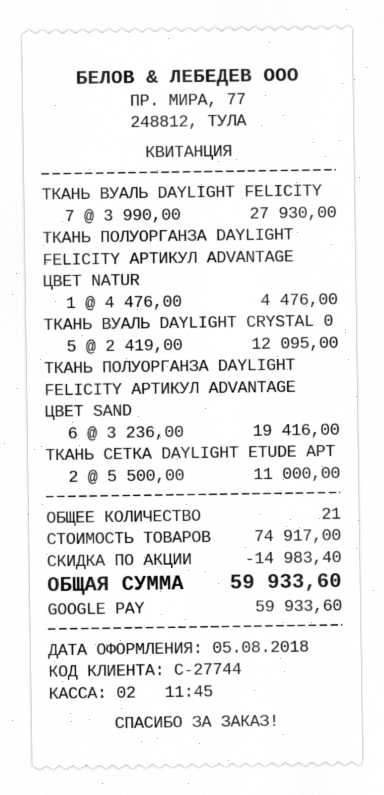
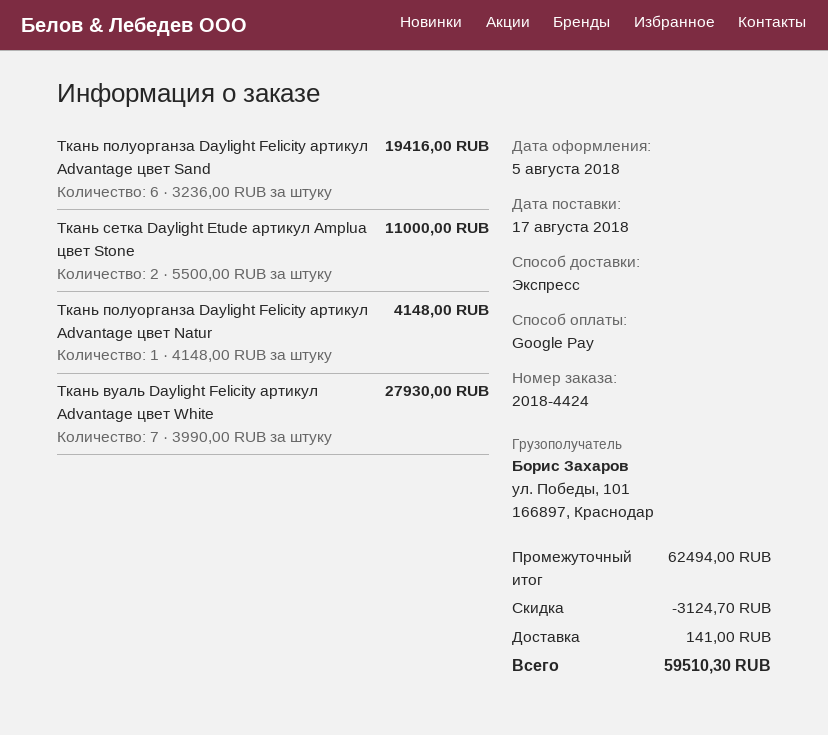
ТКАНЬ ПОЛУОРГАНЗА DAYLIGHT FELICITY АРТИКУЛ ADVANTAGE ЦВЕТ NATUR: 1 x 4476.00 = 4476.00 -> 1 x 4148.00 = 4148.00
ТКАНЬ ВУАЛЬ DAYLIGHT CRYSTAL 0: 5 x 2419.00 = 12095.00 -> none
subtotal: 74917.00 -> 62494.00
discount: 14983.40 -> 3124.70
shipping: none -> 141.00
total: 59933.60 -> 59510.30

